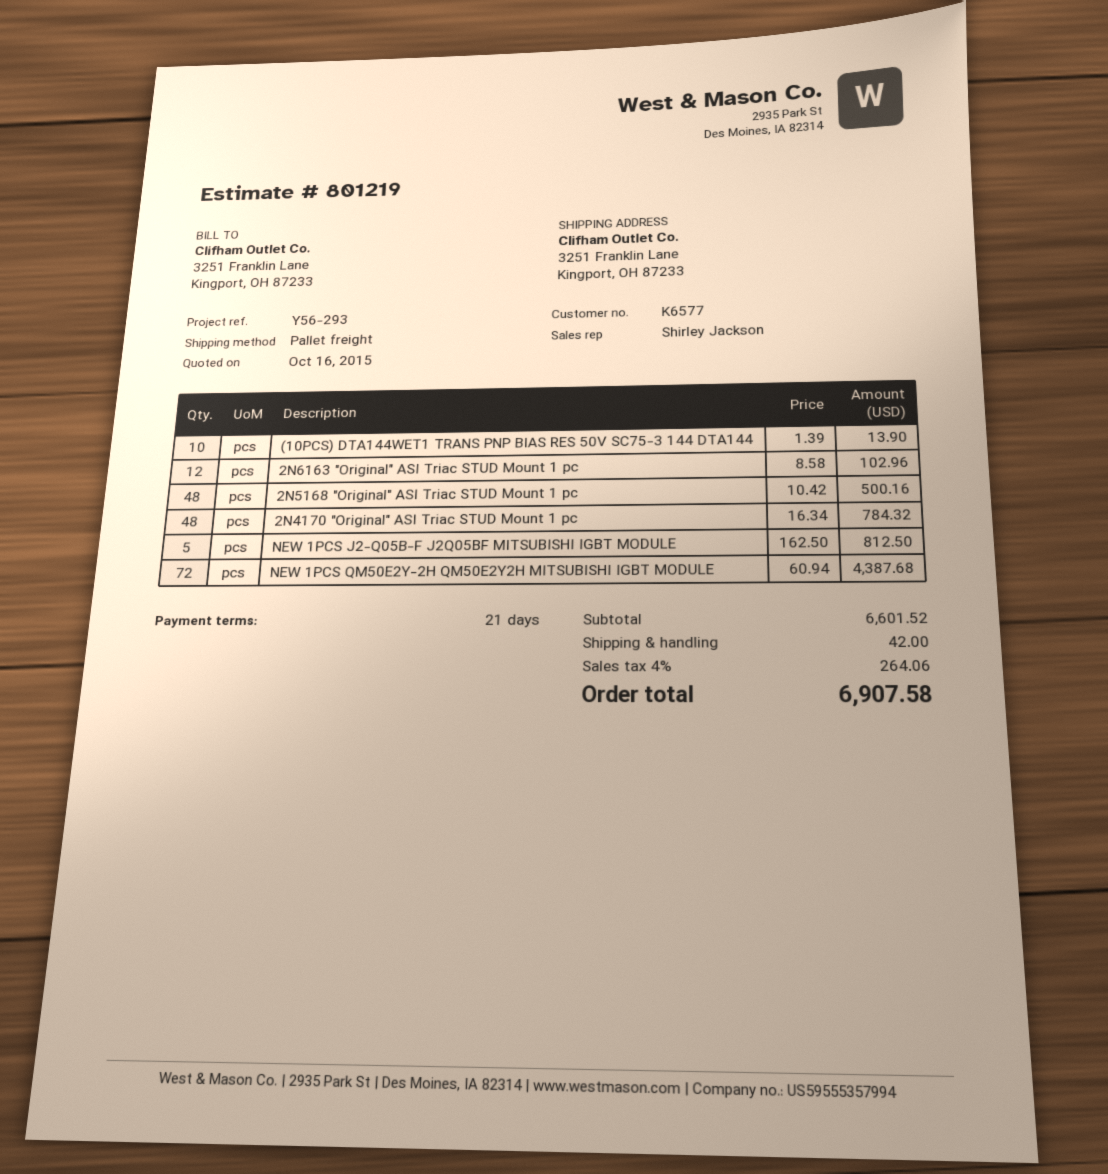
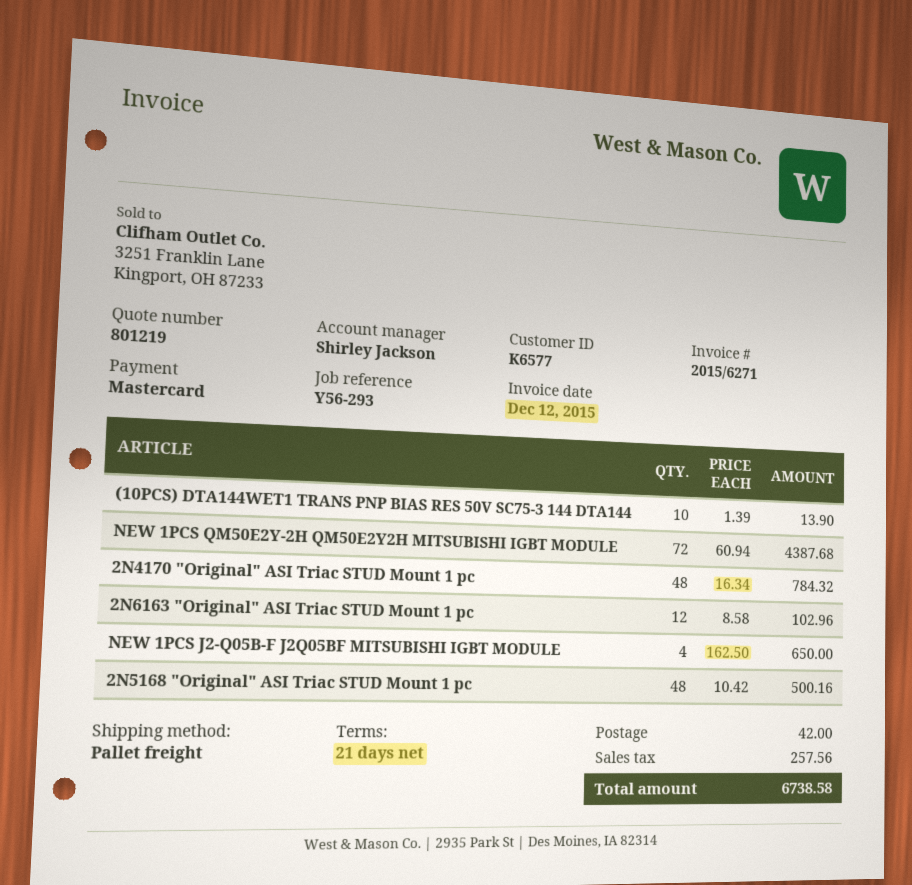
NEW 1PCS J2-Q05B-F J2Q05BF MITSUBISHI IGBT MODULE: 5 x 162.50 = 812.50 -> 4 x 162.50 = 650.00
tax: 264.06 -> 257.56
total: 6907.58 -> 6738.58

